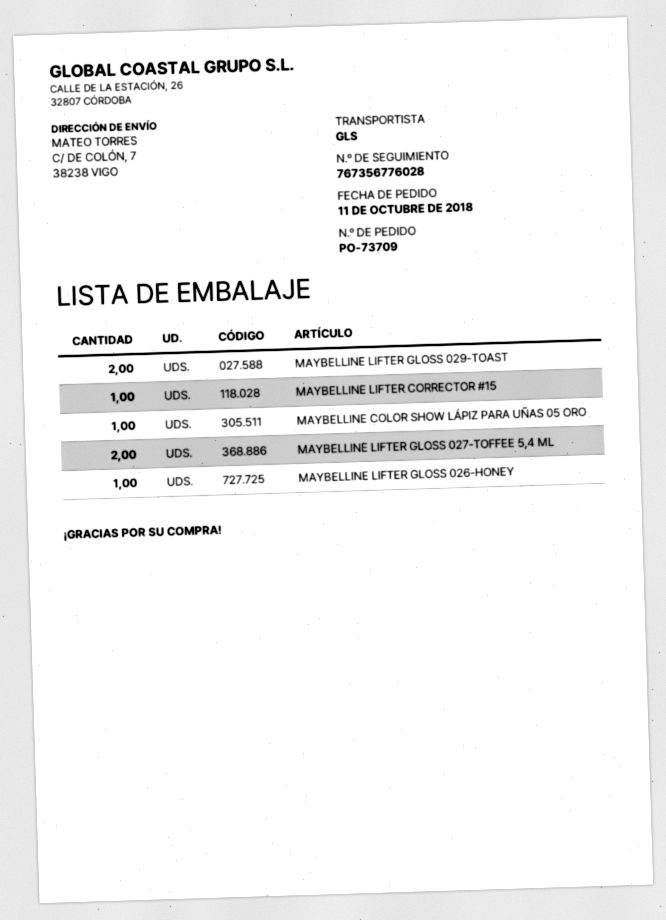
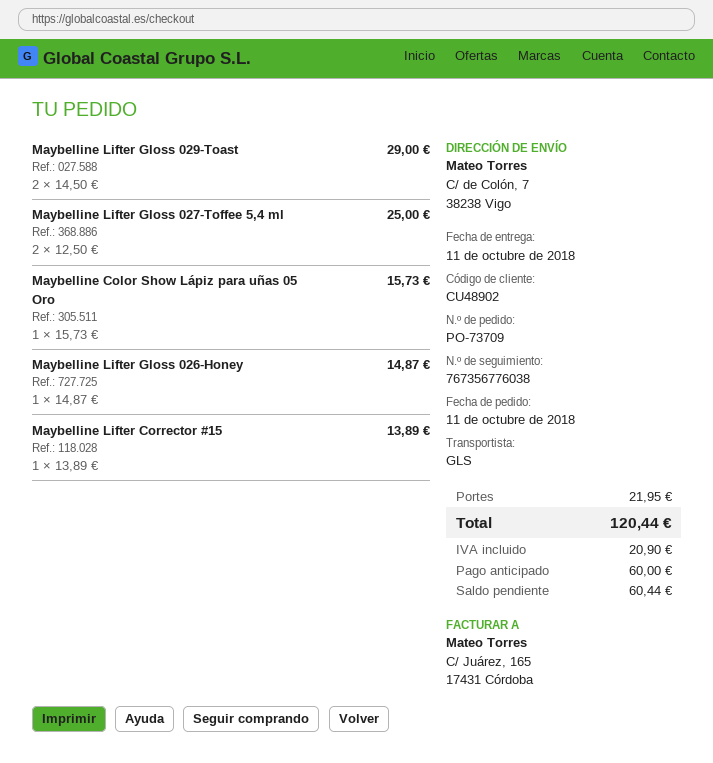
tracking number: 767356776028 -> 767356776038

